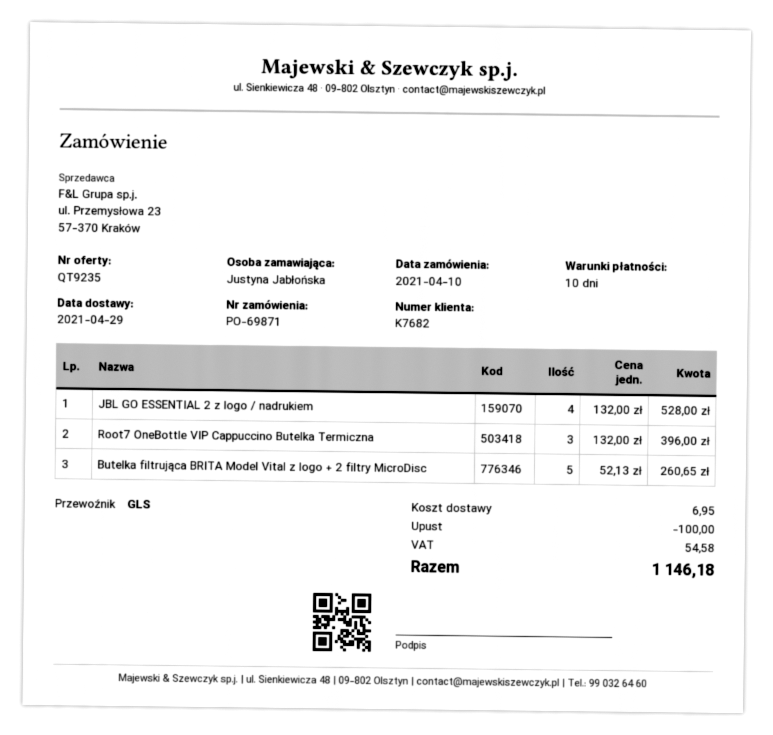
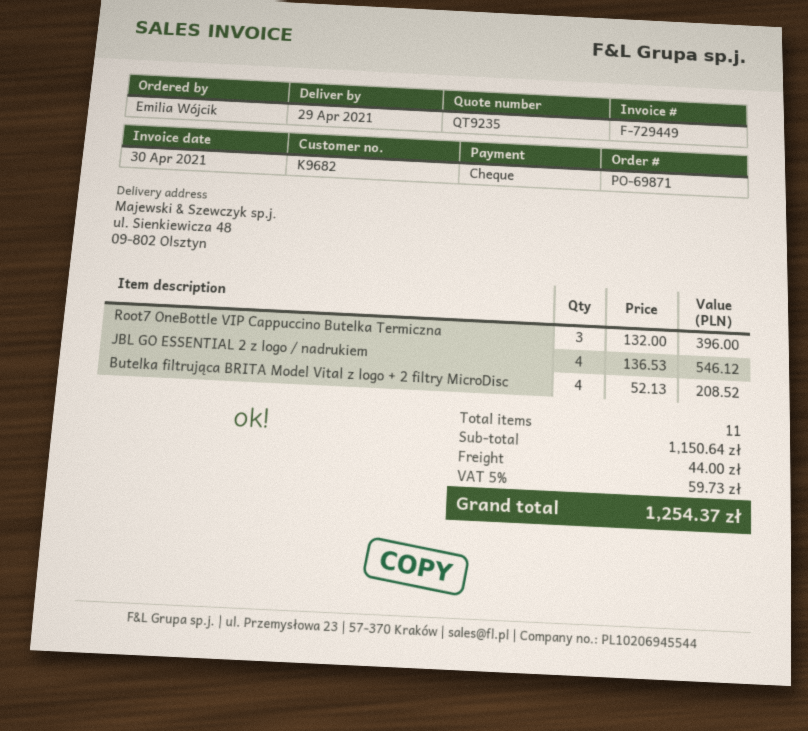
customer number: K7682 -> K9682
ordered by: Justyna Jabłońska -> Emilia Wójcik
JBL GO ESSENTIAL 2 z logo / nadrukiem: 4 x 132.00 = 528.00 -> 4 x 136.53 = 546.12
Butelka filtrująca BRITA Model Vital z logo + 2 filtry MicroDisc: 5 x 52.13 = 260.65 -> 4 x 52.13 = 208.52
discount: 100.00 -> none
shipping: 6.95 -> 44.00
tax: 54.58 -> 59.73
total: 1146.18 -> 1254.37

